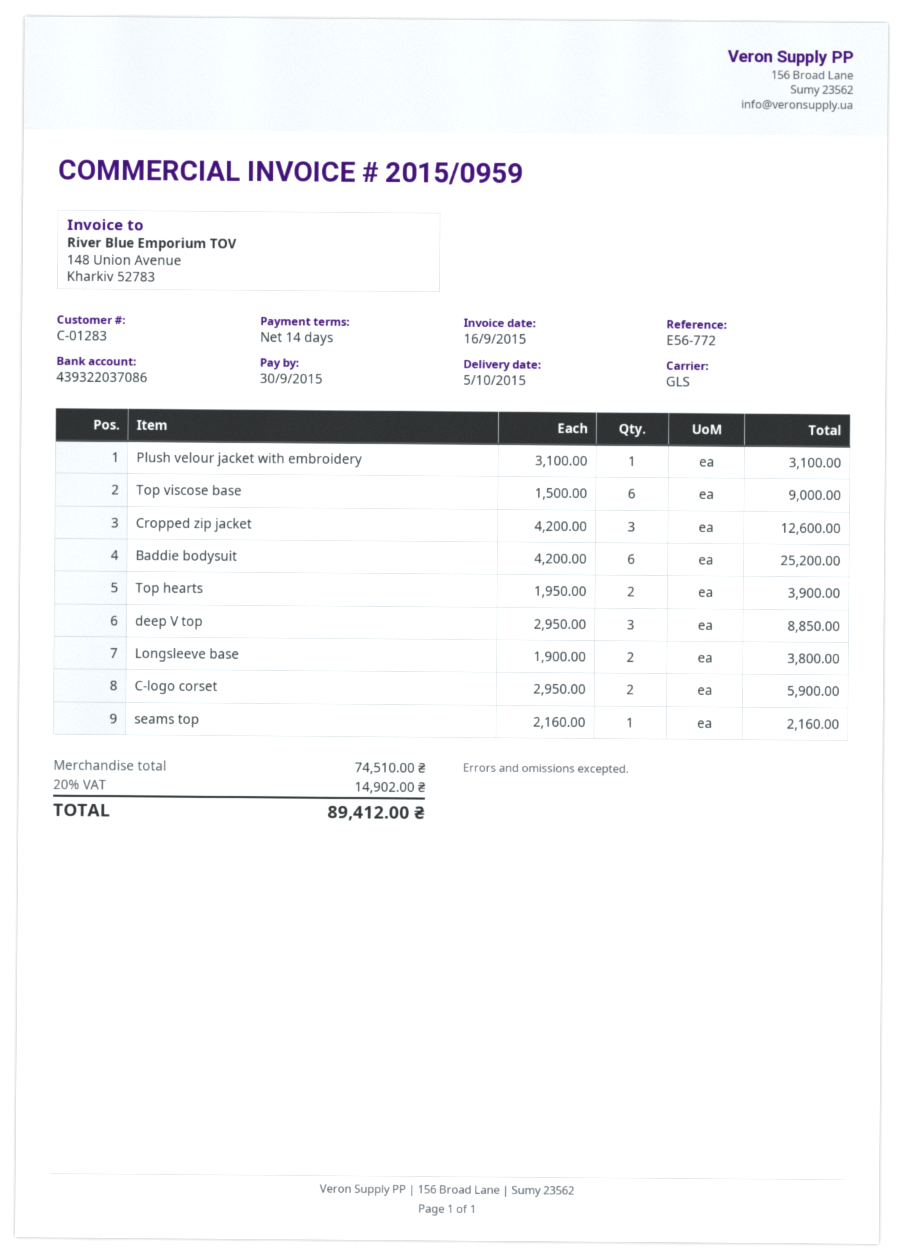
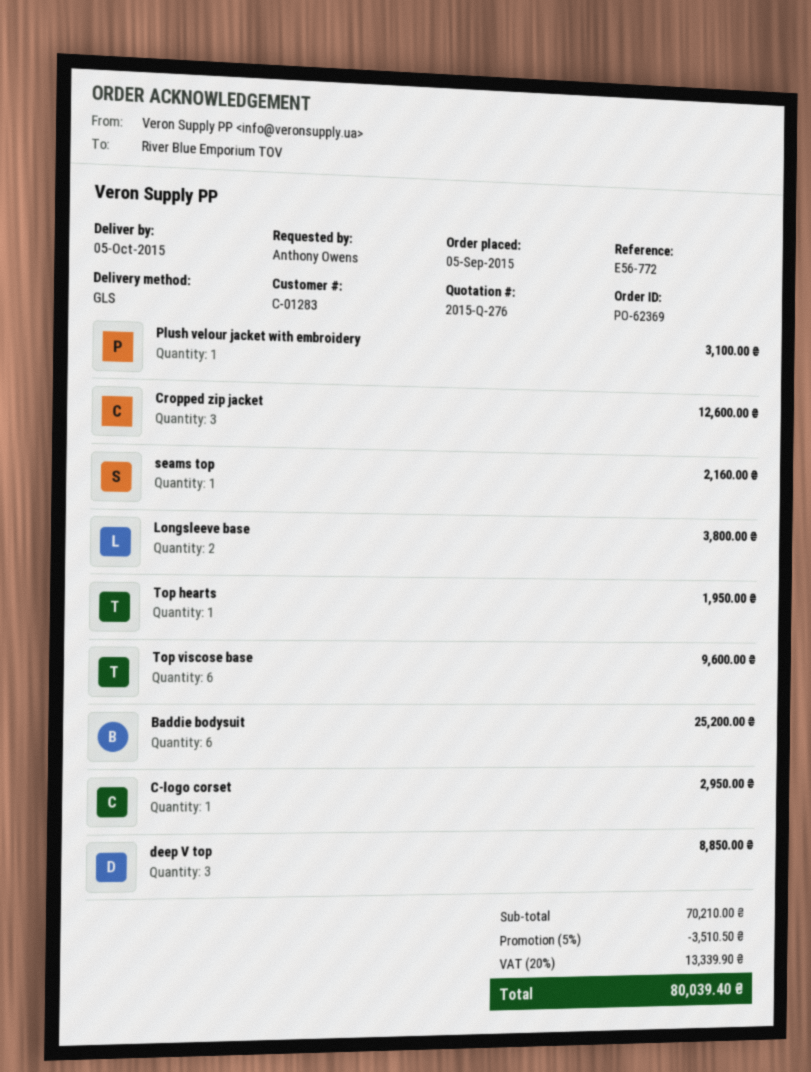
Top viscose base: 6 for 9000.00 -> 6 for 9600.00
Тор hearts: 2 for 3900.00 -> 1 for 1950.00
C-logo corset: 2 for 5900.00 -> 1 for 2950.00
subtotal: 74510.00 -> 70210.00
discount: none -> 5% = 3510.50
tax: 20% = 14902.00 -> 20% = 13339.90
total: 89412.00 -> 80039.40

